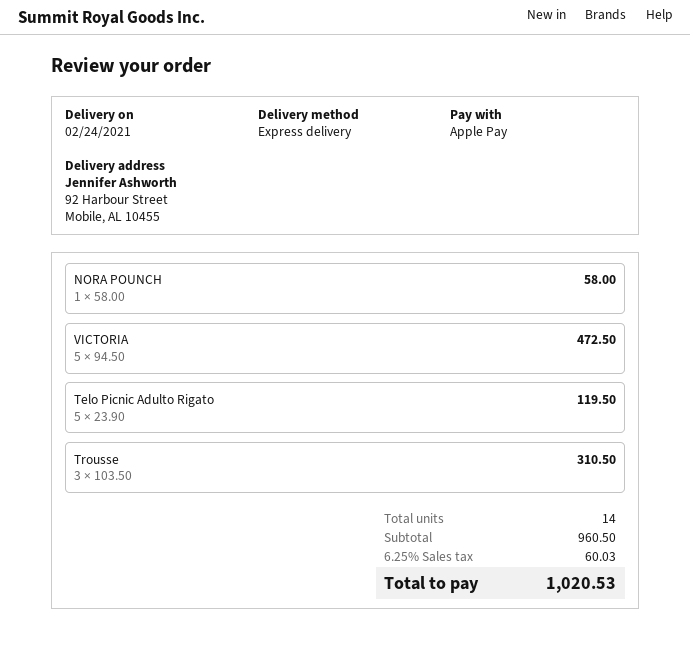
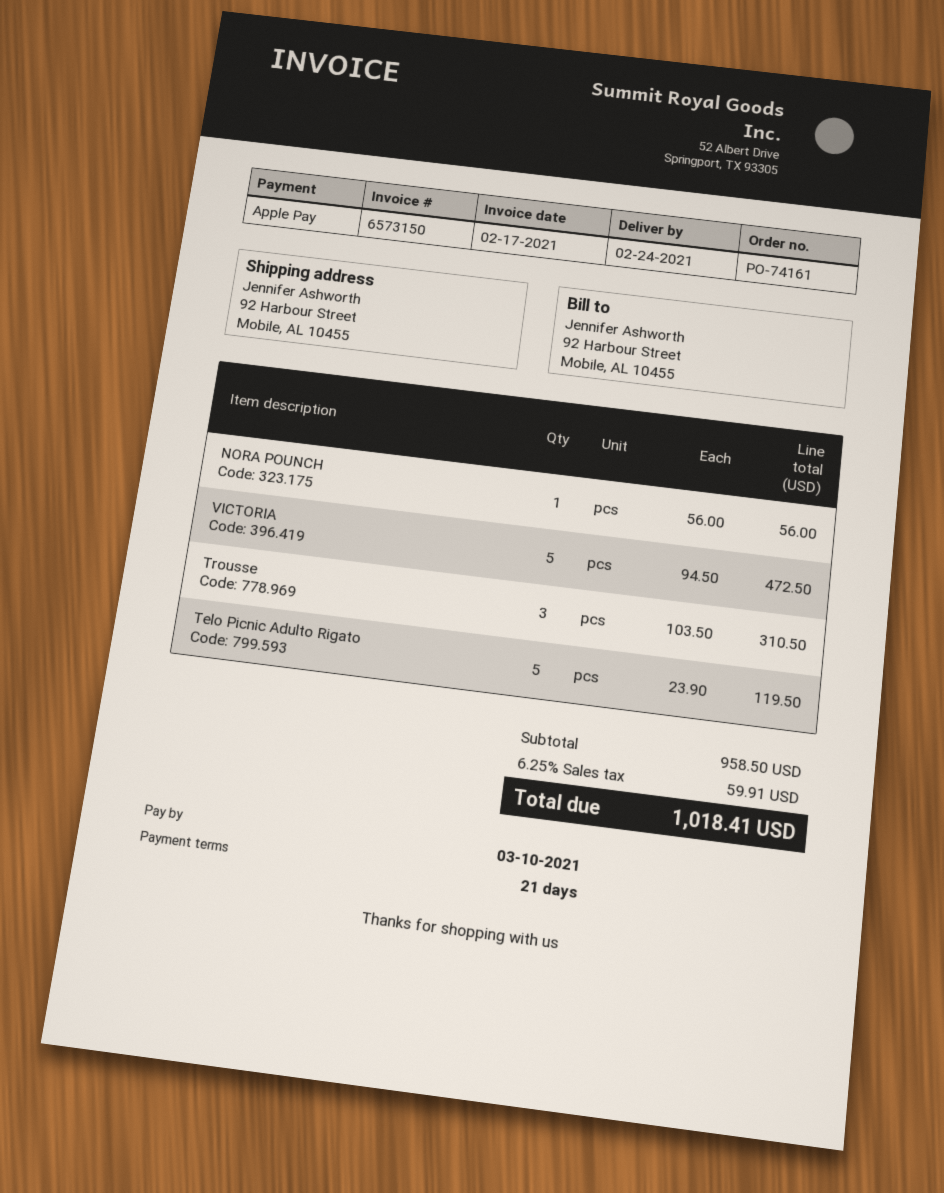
NORA POUNCH: 1 x 58.00 = 58.00 -> 1 x 56.00 = 56.00
subtotal: 960.50 -> 958.50
tax: 6.25% = 60.03 -> 6.25% = 59.91
total: 1020.53 -> 1018.41

